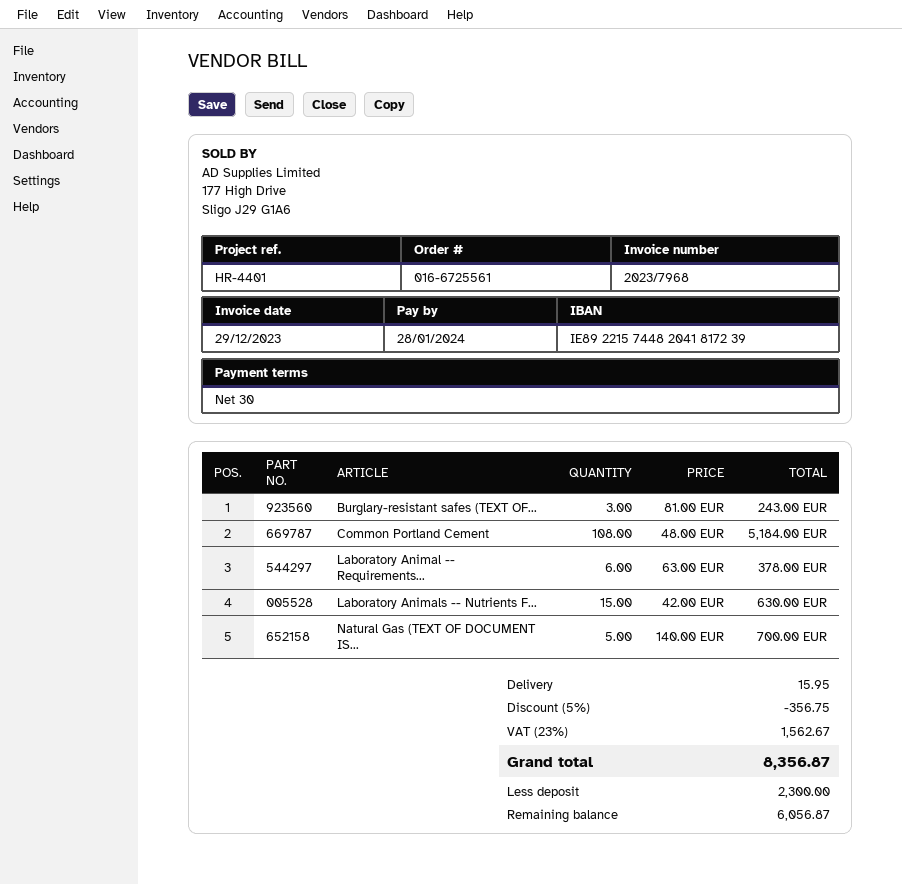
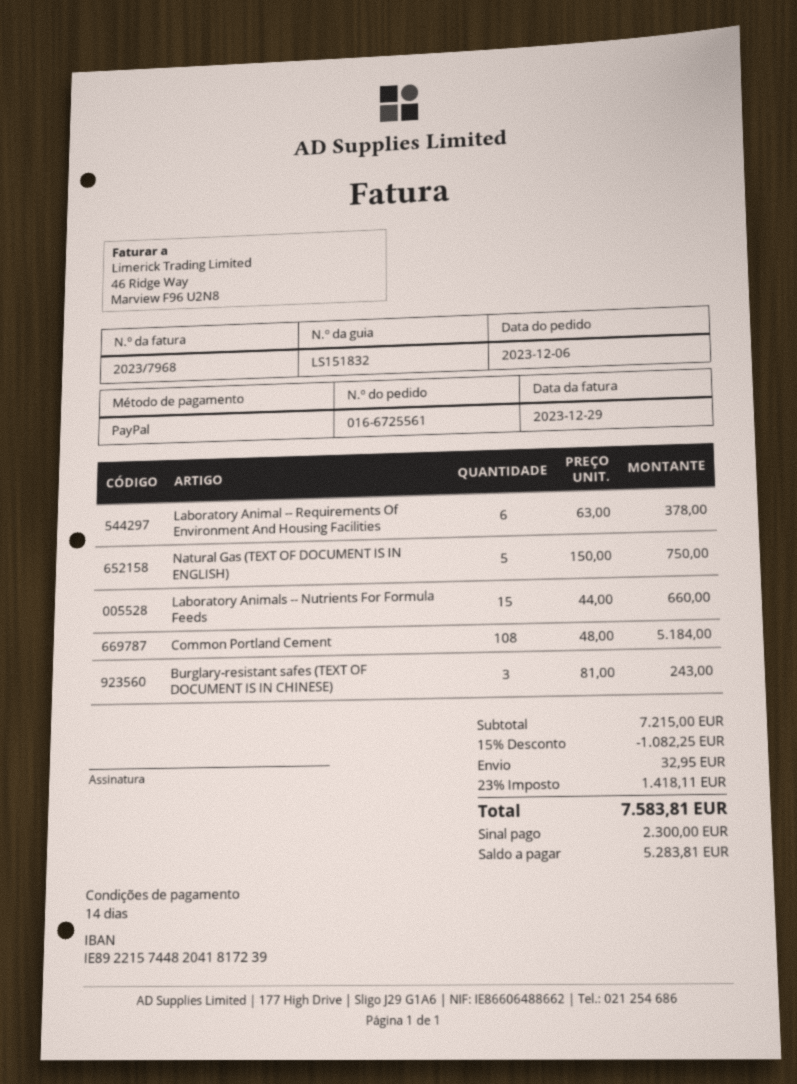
payment terms: 30 days -> 14 days
Laboratory Animals -- Nutrients F...: 15 x 42.00 = 630.00 -> 15 x 44.00 = 660.00
Natural Gas (TEXT OF DOCUMENT IS...: 5 x 140.00 = 700.00 -> 5 x 150.00 = 750.00
discount: 5% = 356.75 -> 15% = 1082.25
shipping: 15.95 -> 32.95
tax: 23% = 1562.67 -> 23% = 1418.11
total: 8356.87 -> 7583.81
balance: 6056.87 -> 5283.81

